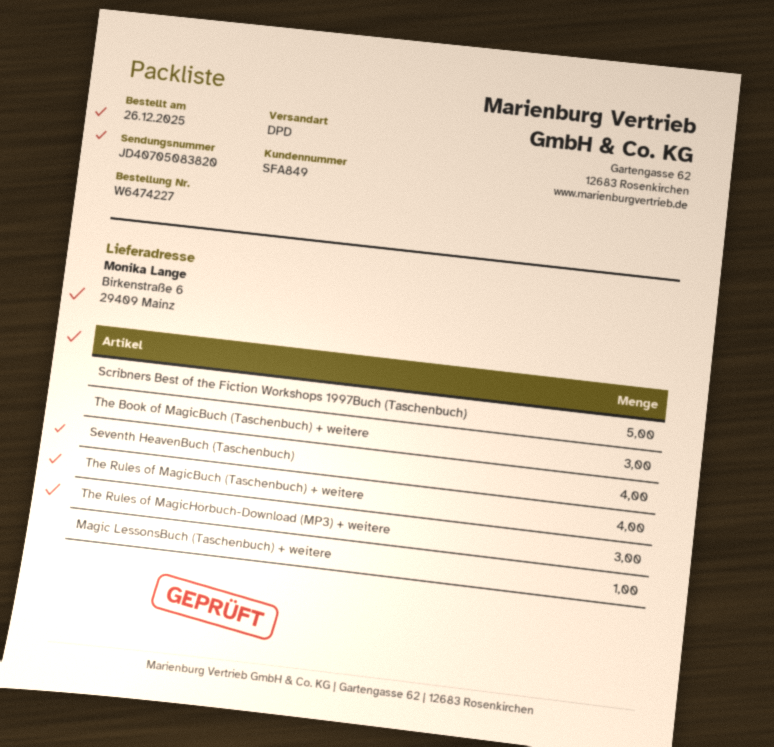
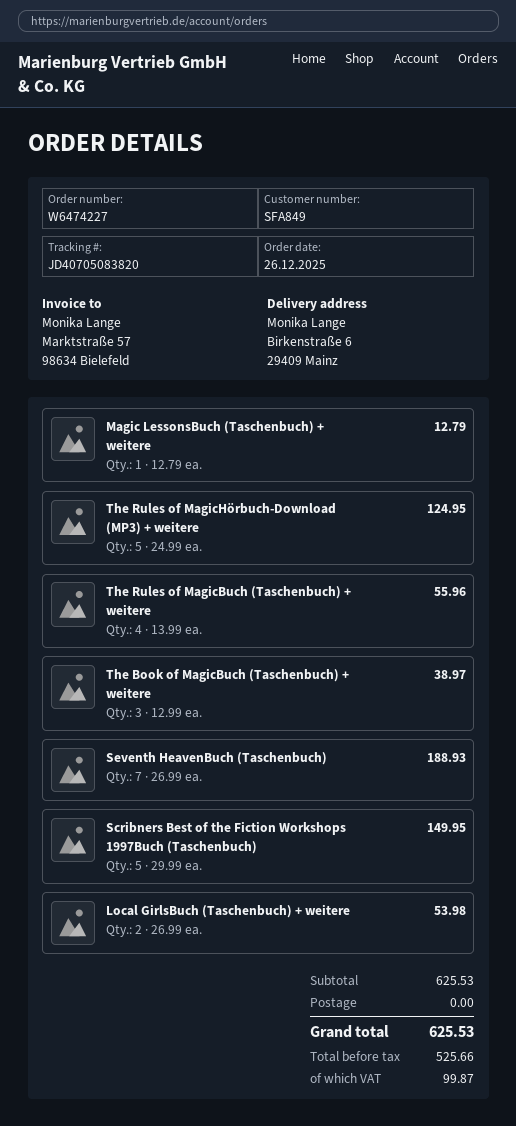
Seventh HeavenBuch (Taschenbuch): 4 -> 7
The Rules of MagicHörbuch-Download (MP3) + weitere: 3 -> 5
Local GirlsBuch (Taschenbuch) + weitere: none -> 2

